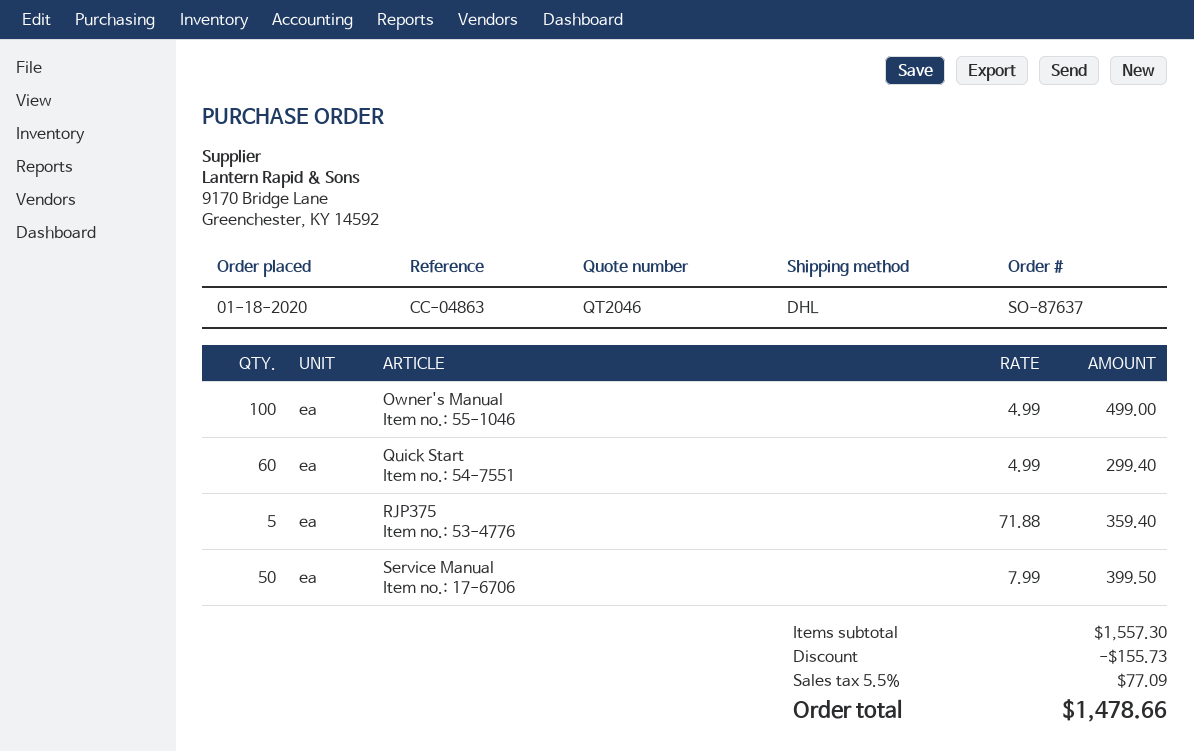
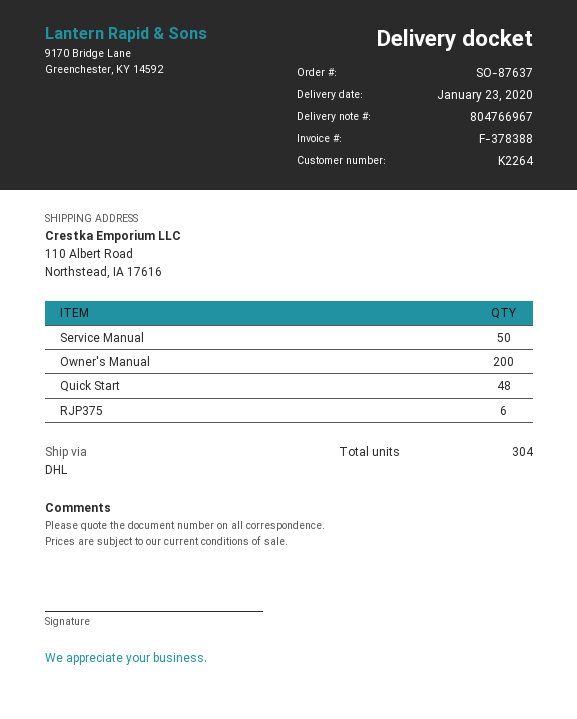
Owner's Manual: 100 -> 200
Quick Start: 60 -> 48
RJP375: 5 -> 6

